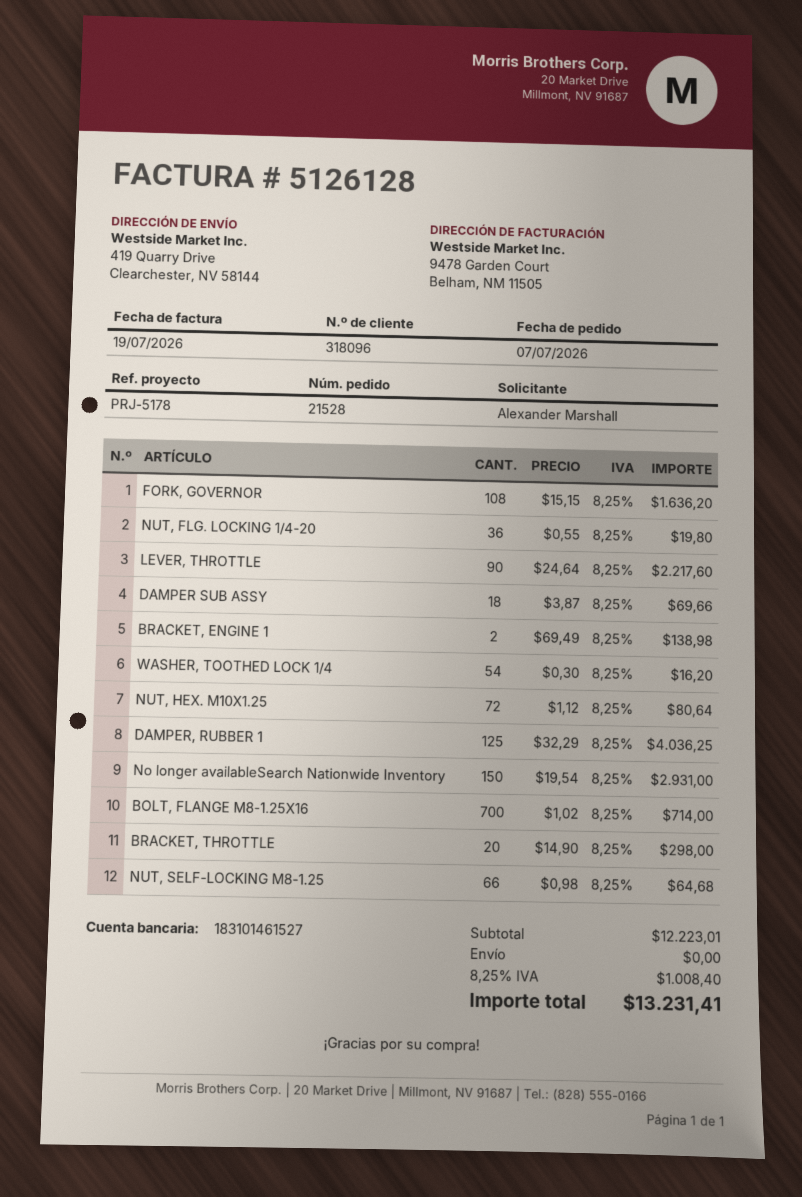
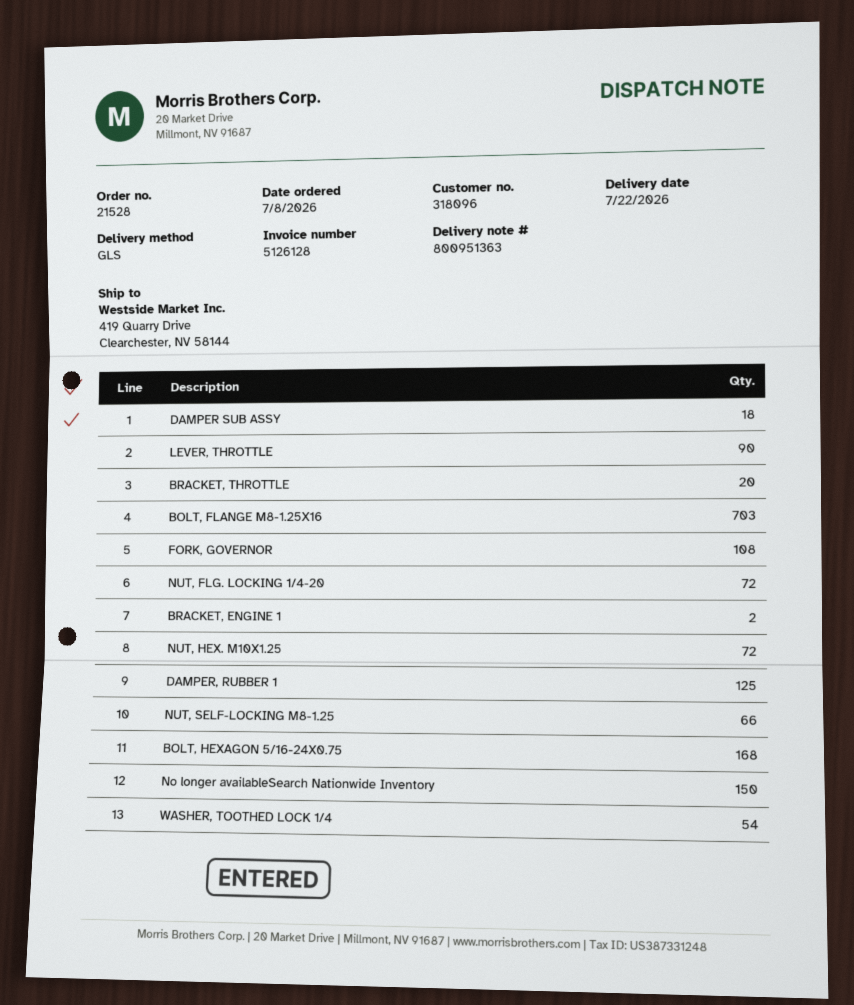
order date: 2026-07-07 -> 2026-07-08
NUT, FLG. LOCKING 1/4-20: 36 -> 72
BOLT, FLANGE M8-1.25X16: 700 -> 703
BOLT, HEXAGON 5/16-24X0.75: none -> 168

